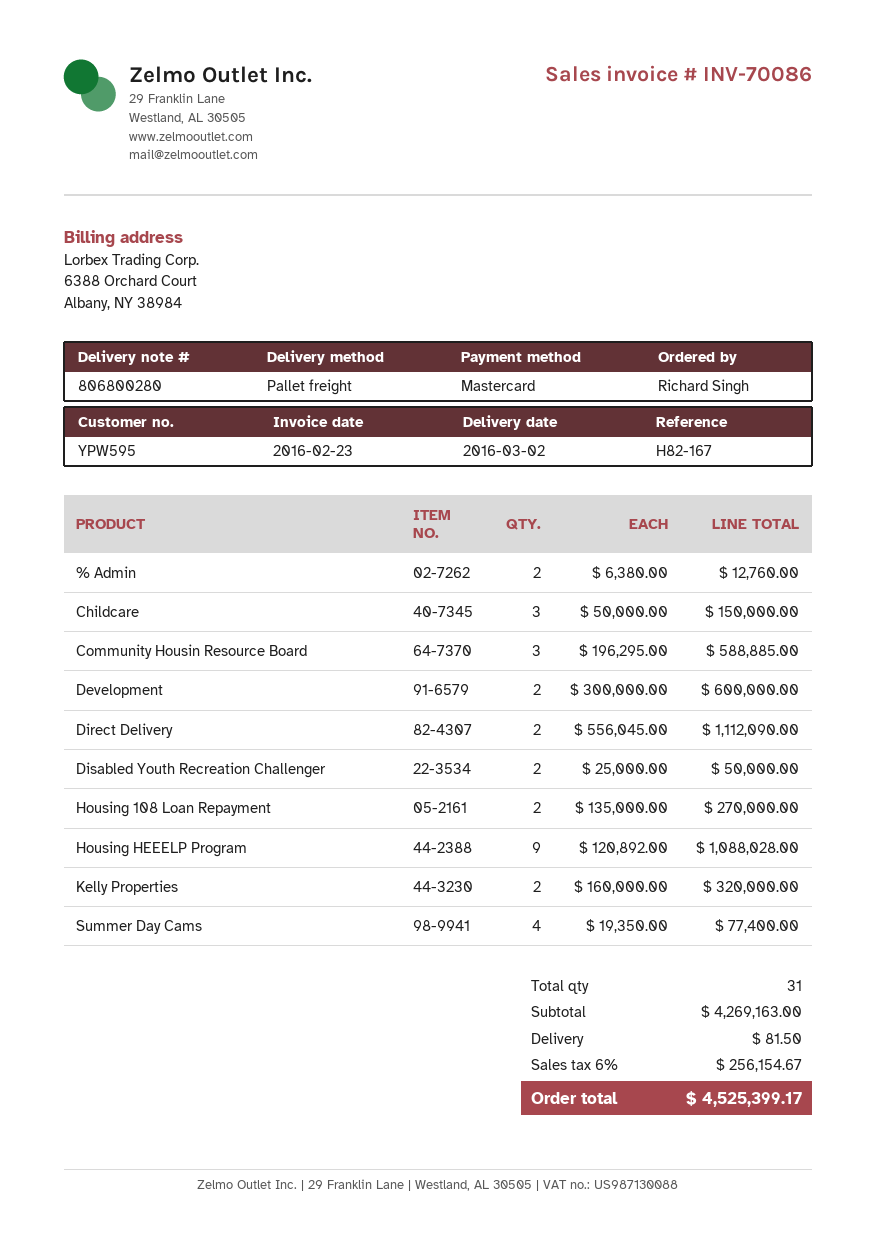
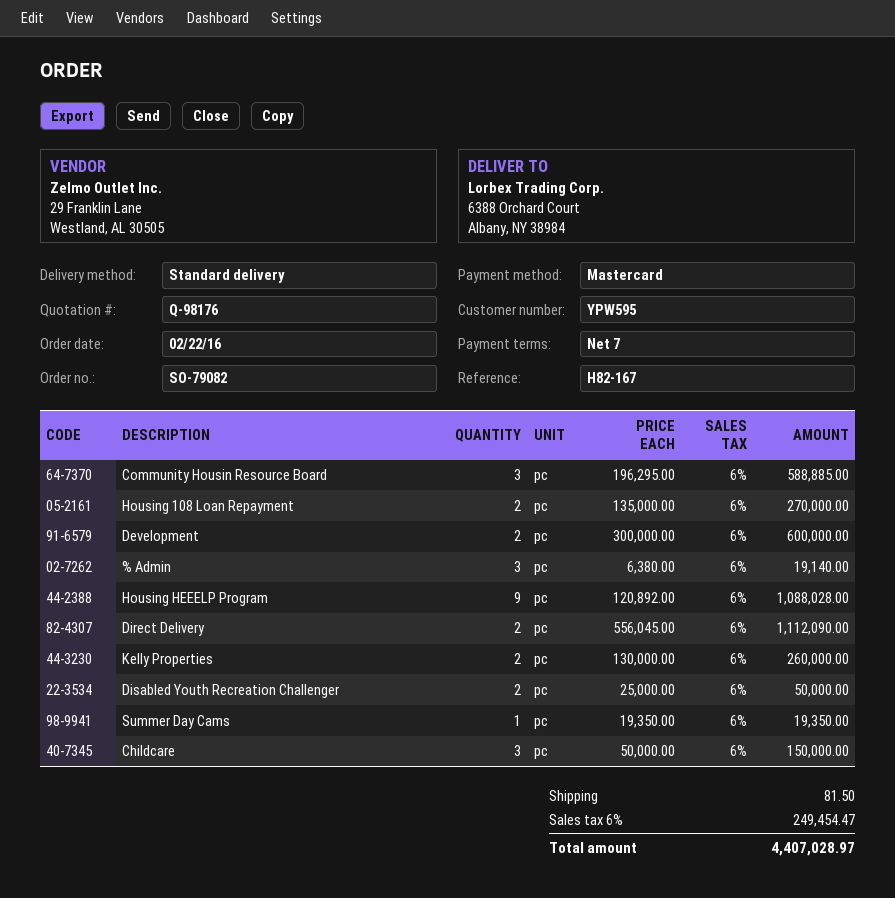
shipping method: pallet freight -> standard
% Admin: 2 x 6380.00 = 12760.00 -> 3 x 6380.00 = 19140.00
Kelly Properties: 2 x 160000.00 = 320000.00 -> 2 x 130000.00 = 260000.00
Summer Day Cams: 4 x 19350.00 = 77400.00 -> 1 x 19350.00 = 19350.00
tax: 6% = 256154.67 -> 6% = 249454.47
total: 4525399.17 -> 4407028.97

